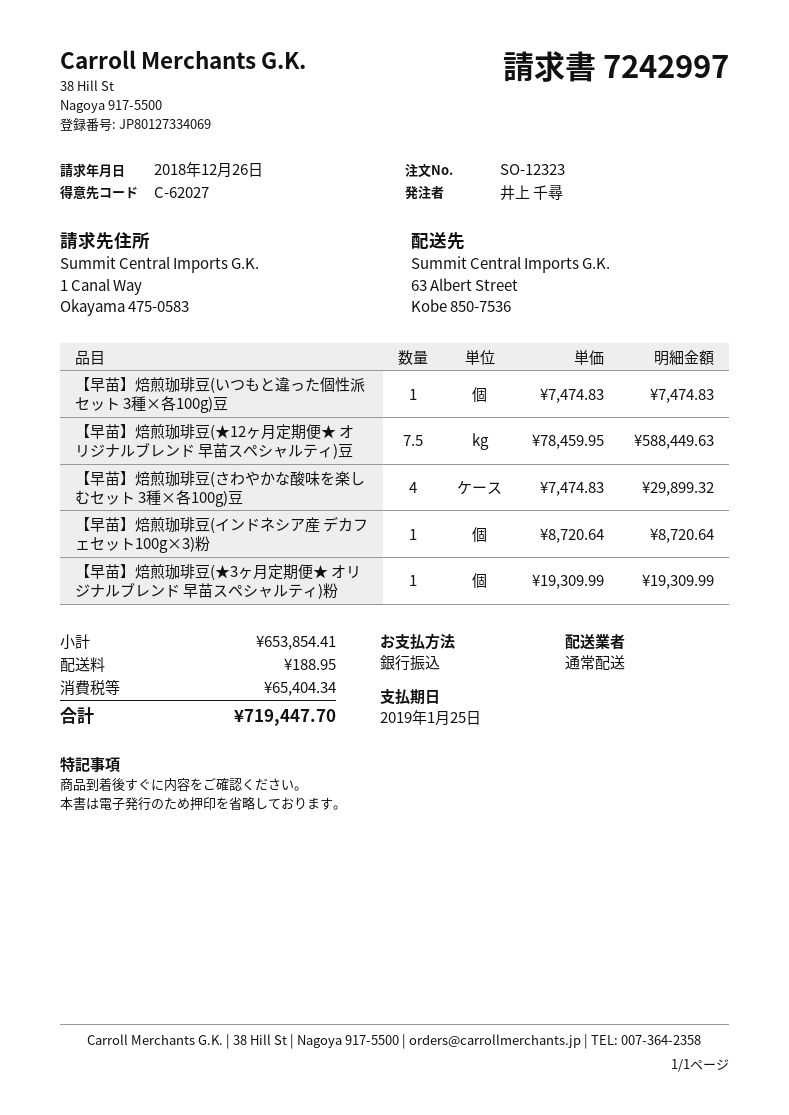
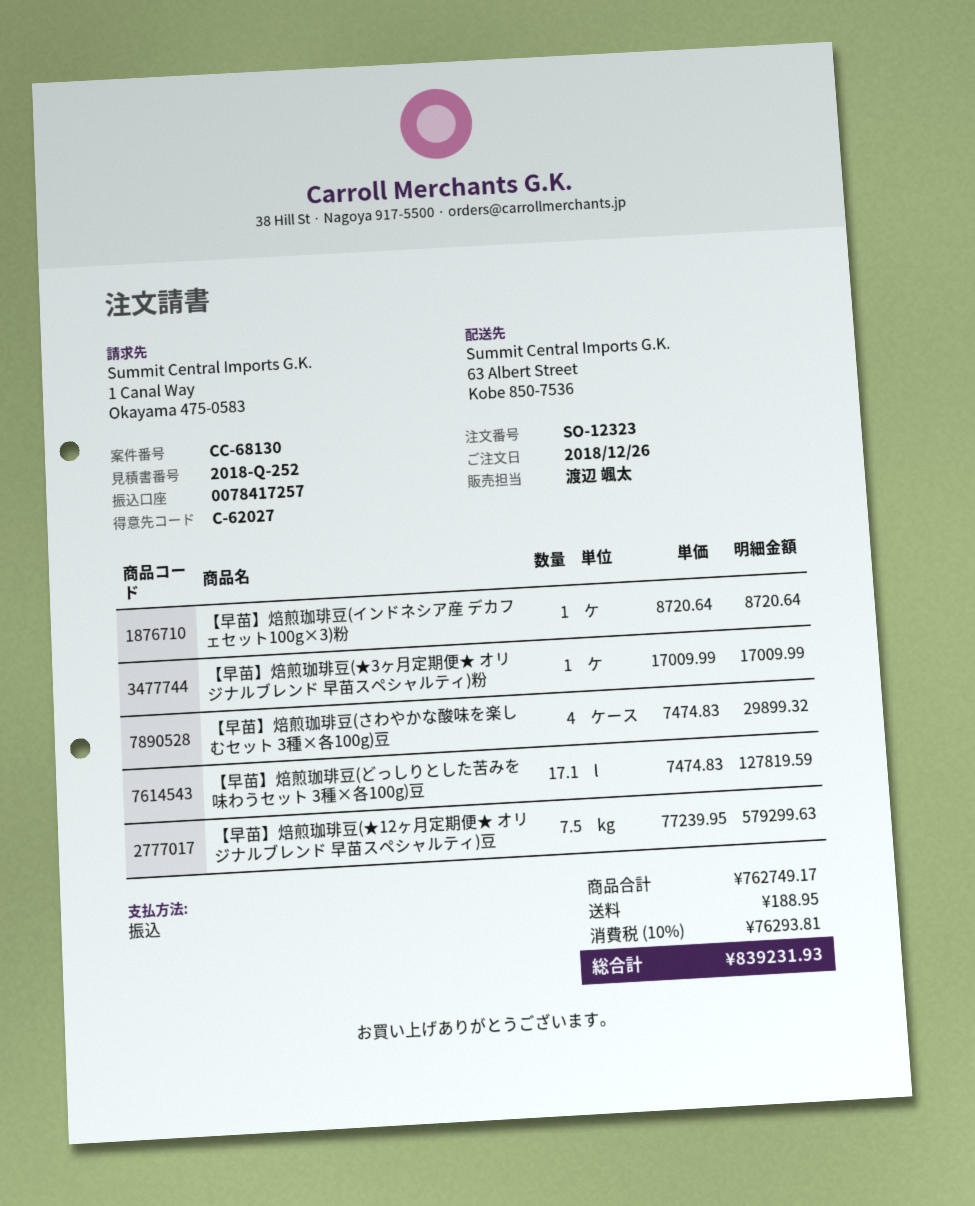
【早苗】焙煎珈琲豆(いつもと違った個性派セット 3種×各100g)豆: 1 x 7474.83 = 7474.83 -> none
【早苗】焙煎珈琲豆(★12ヶ月定期便★ オリジナルブレンド 早苗スペシャルティ)豆: 7.5 x 78459.95 = 588449.63 -> 7.5 x 77239.95 = 579299.63
【早苗】焙煎珈琲豆(★3ヶ月定期便★ オリジナルブレンド 早苗スペシャルティ)粉: 1 x 19309.99 = 19309.99 -> 1 x 17009.99 = 17009.99
【早苗】焙煎珈琲豆(どっしりとした苦みを味わうセット 3種×各100g)豆: none -> 17.1 x 7474.83 = 127819.59
subtotal: 653854.41 -> 762749.17
tax: 65404.34 -> 76293.81
total: 719447.70 -> 839231.93

